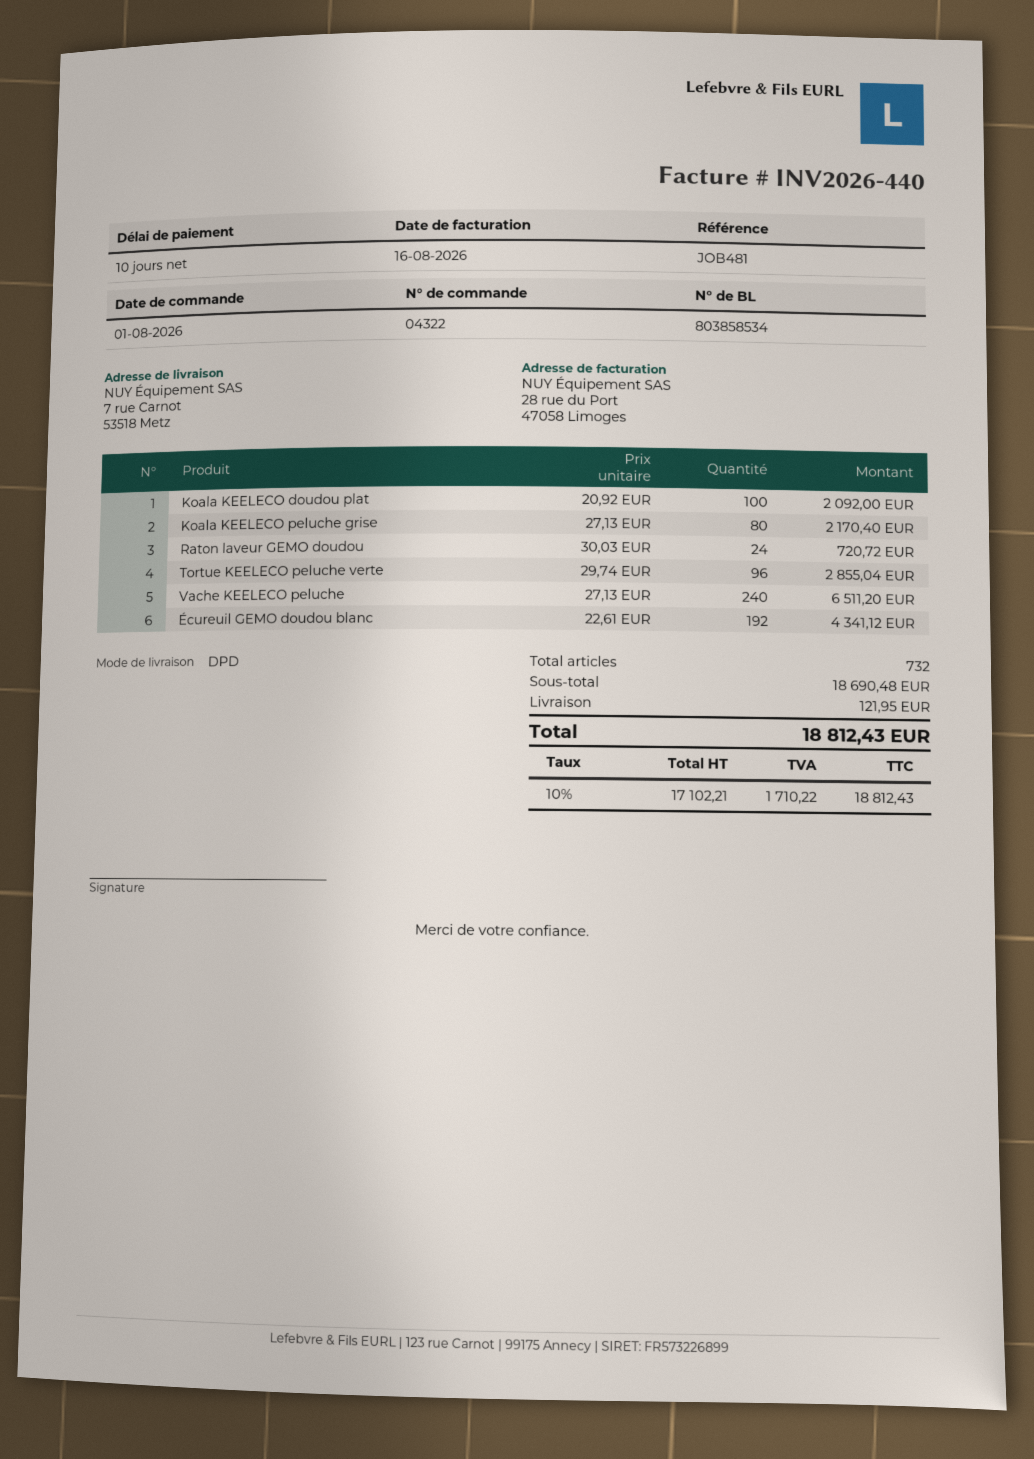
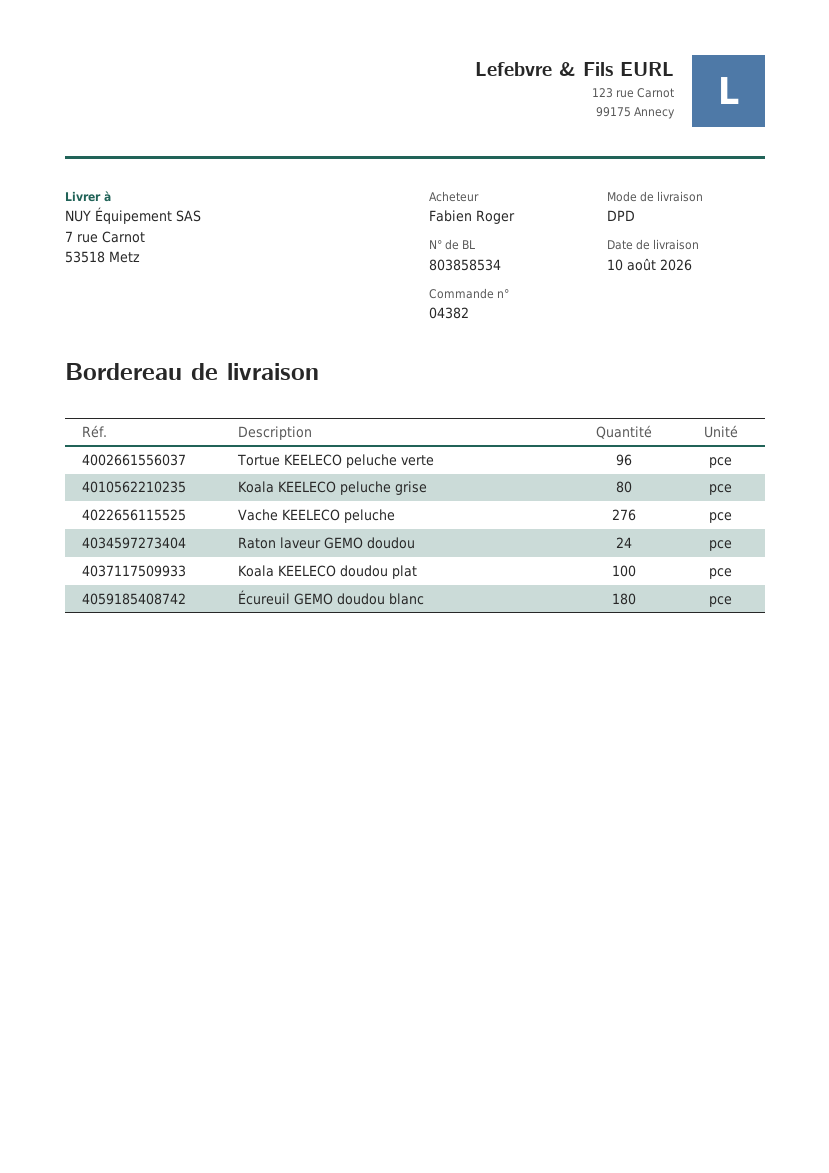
order number: 04322 -> 04382
Vache KEELECO peluche: 240 -> 276
Écureuil GEMO doudou blanc: 192 -> 180

